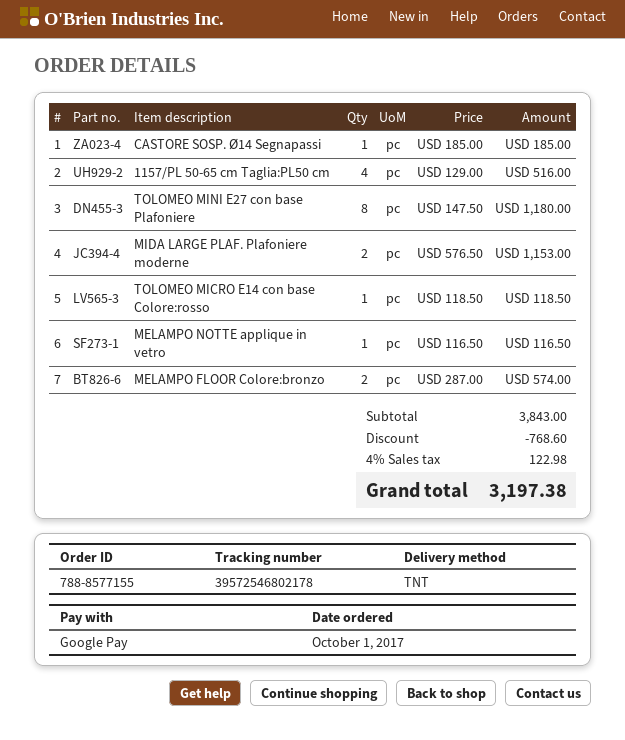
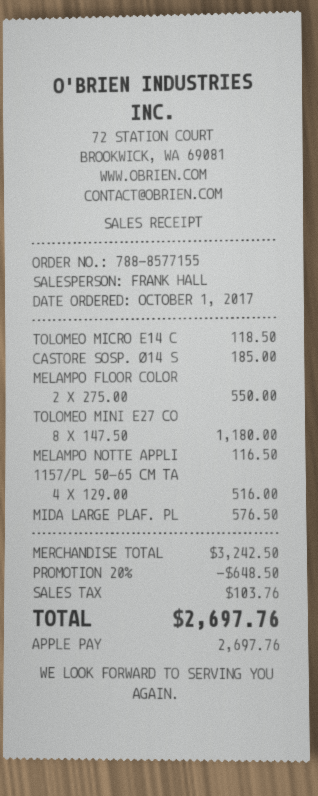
payment method: Google Pay -> Apple Pay
MIDA LARGE PLAF. Plafoniere moderne: 2 x 576.50 = 1153.00 -> 1 x 576.50 = 576.50
MELAMPO FLOOR Colore:bronzo: 2 x 287.00 = 574.00 -> 2 x 275.00 = 550.00
subtotal: 3843.00 -> 3242.50
discount: 768.60 -> 648.50
tax: 122.98 -> 103.76
total: 3197.38 -> 2697.76

